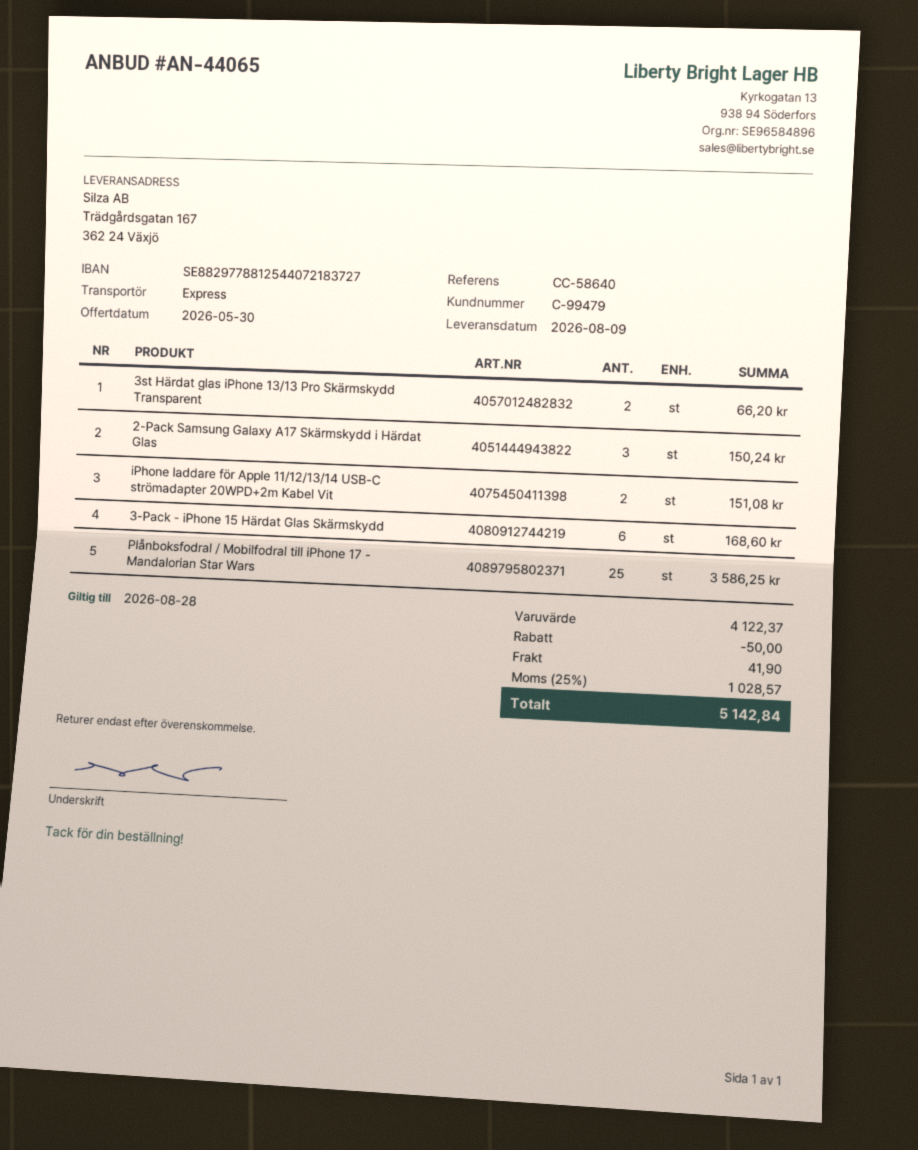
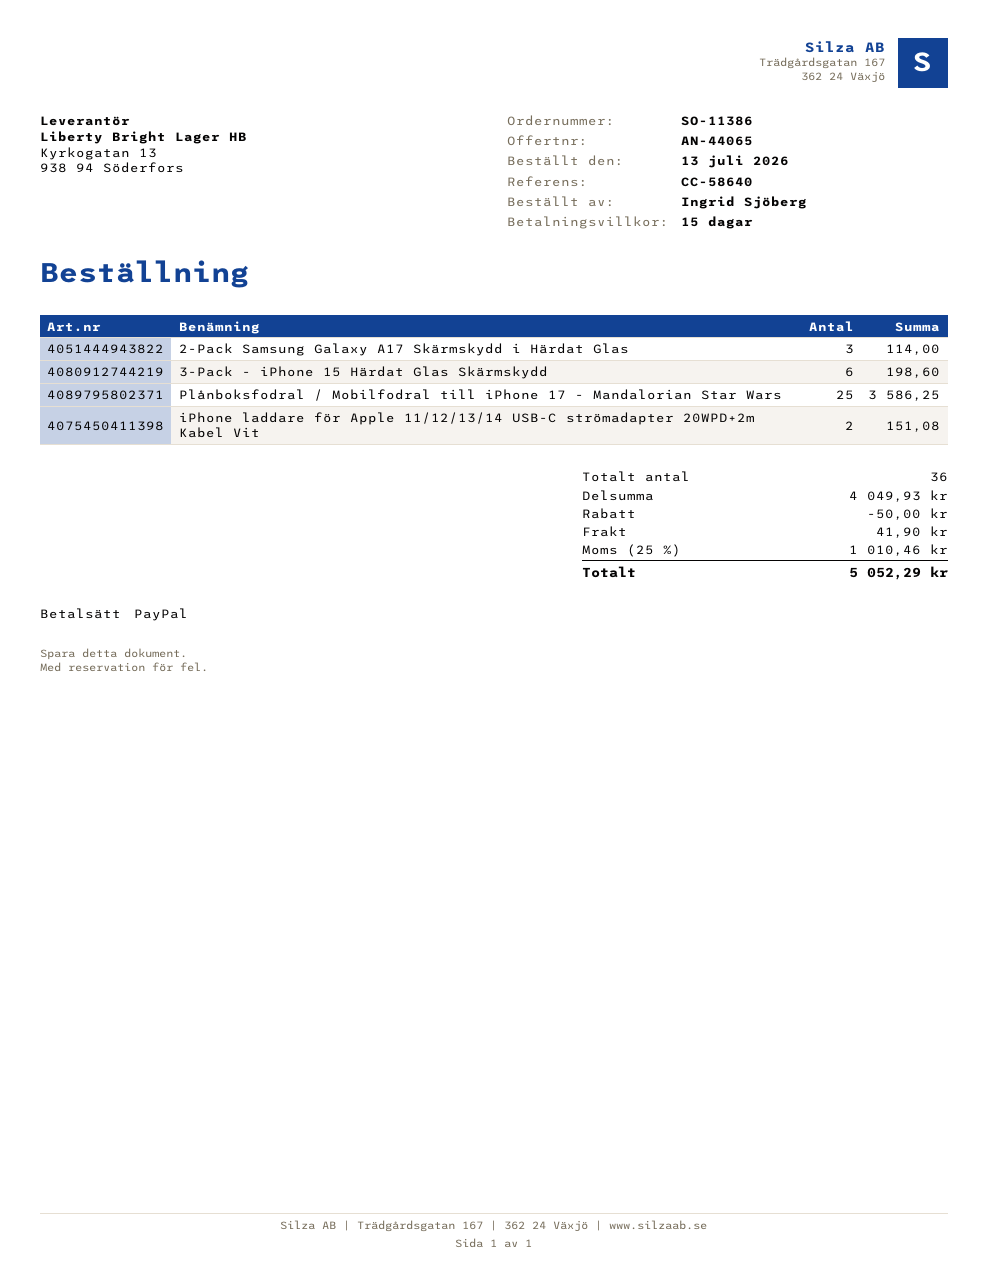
3st Härdat glas iPhone 13/13 Pro Skärmskydd Transparent: 2 for 66.20 -> none
2-Pack Samsung Galaxy A17 Skärmskydd i Härdat Glas: 3 for 150.24 -> 3 for 114.00
3-Pack - iPhone 15 Härdat Glas Skärmskydd: 6 for 168.60 -> 6 for 198.60
subtotal: 4122.37 -> 4049.93
tax: 25% = 1028.57 -> 25% = 1010.46
total: 5142.84 -> 5052.29

